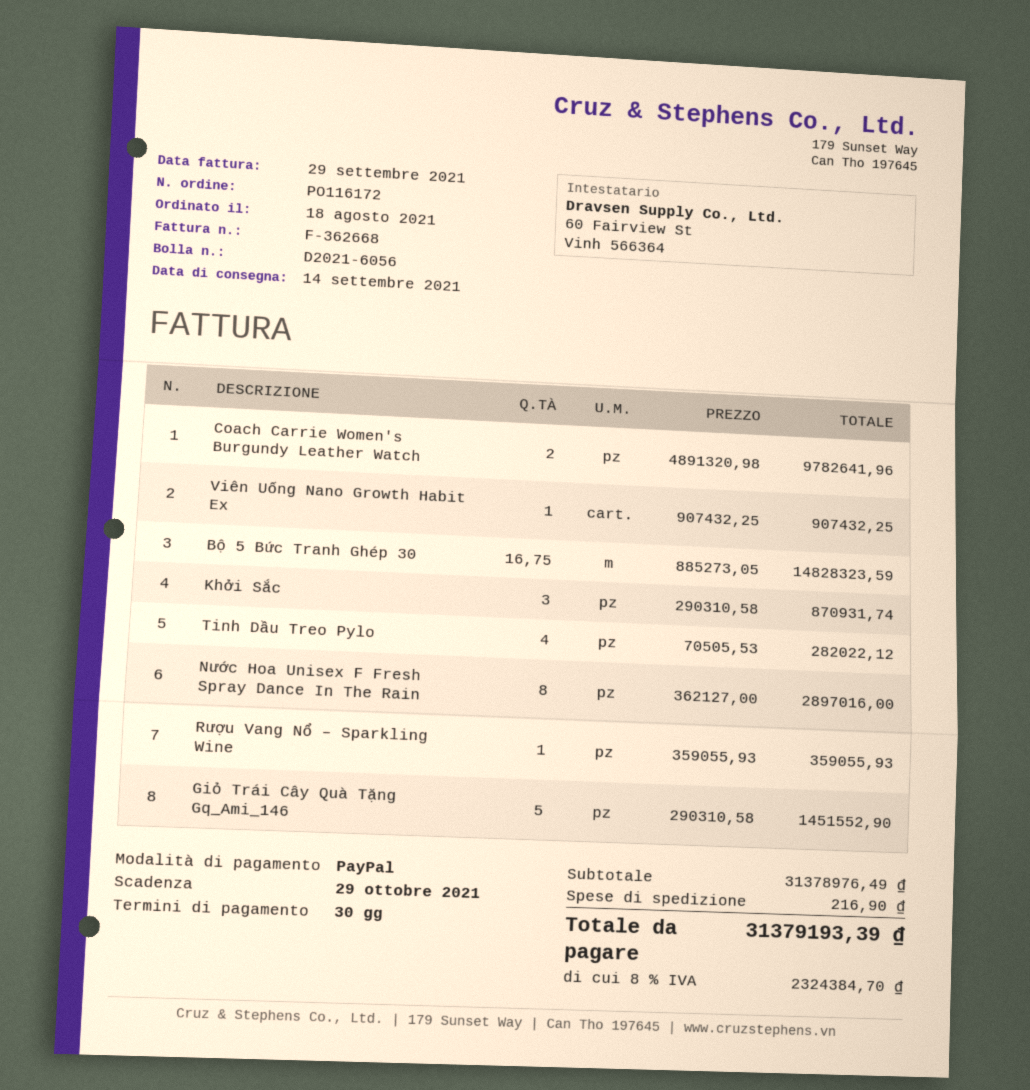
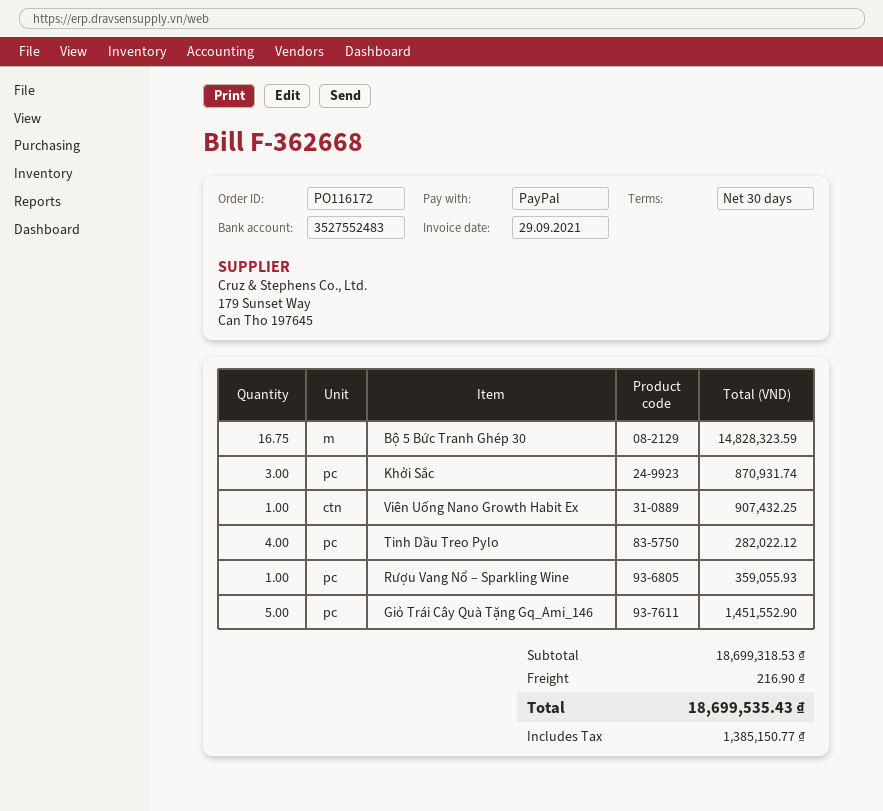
Coach Carrie Women's Burgundy Leather Watch: 2 for 9782641.96 -> none
Nước Hoa Unisex F Fresh Spray Dance In The Rain: 8 for 2897016.00 -> none
subtotal: 31378976.49 -> 18699318.53
tax: 2324384.70 -> 1385150.77
total: 31379193.39 -> 18699535.43

